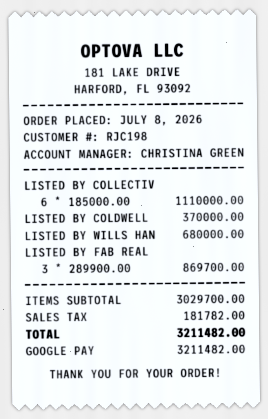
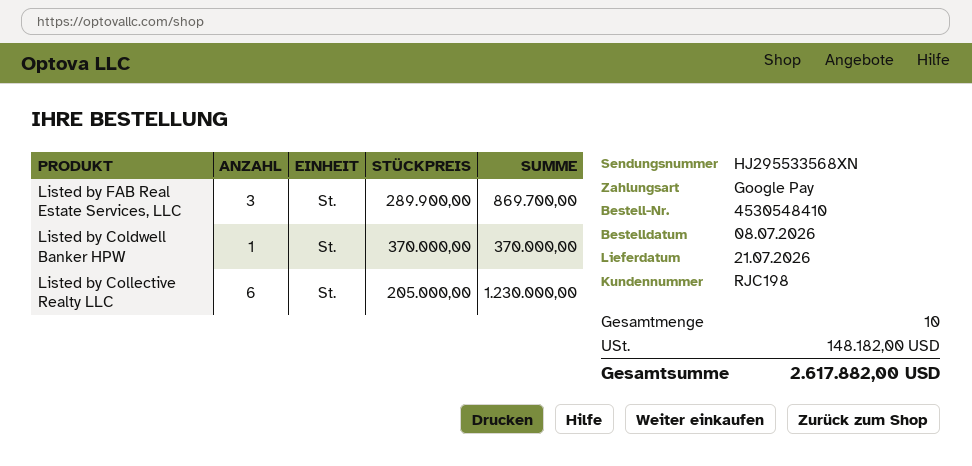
LISTED BY COLLECTIV: 6 x 185000.00 = 1110000.00 -> 6 x 205000.00 = 1230000.00
LISTED BY WILLS HAN: 1 x 680000.00 = 680000.00 -> none
tax: 181782.00 -> 148182.00
total: 3211482.00 -> 2617882.00

